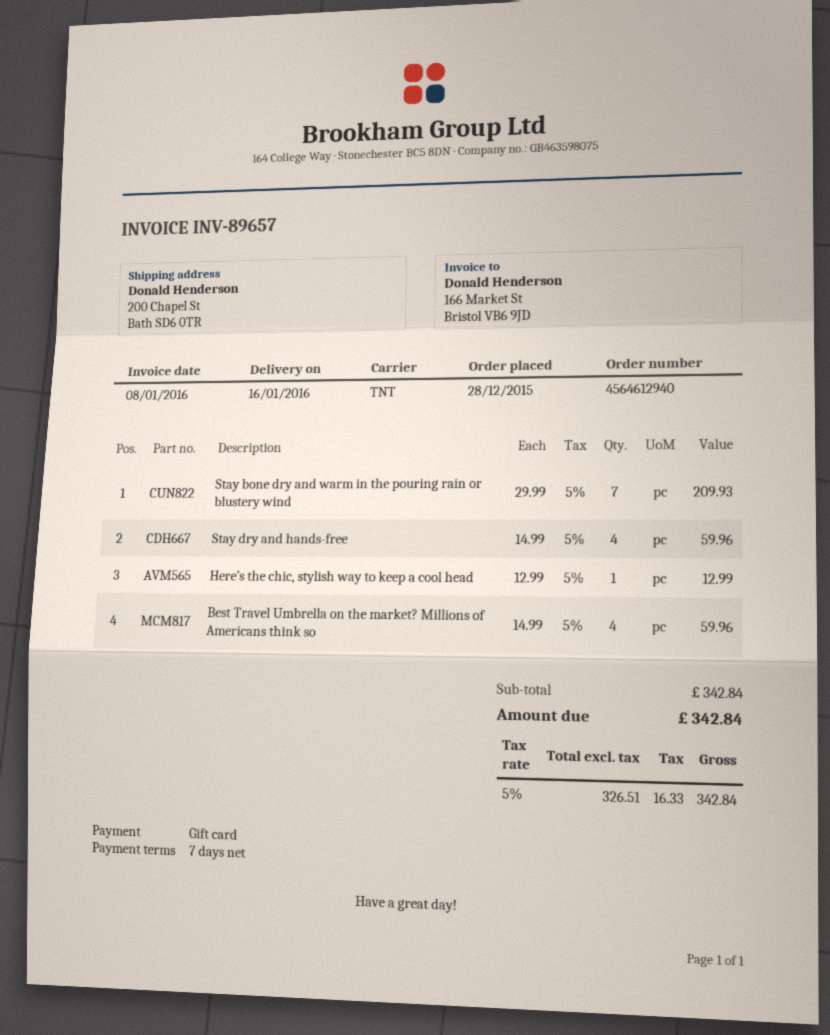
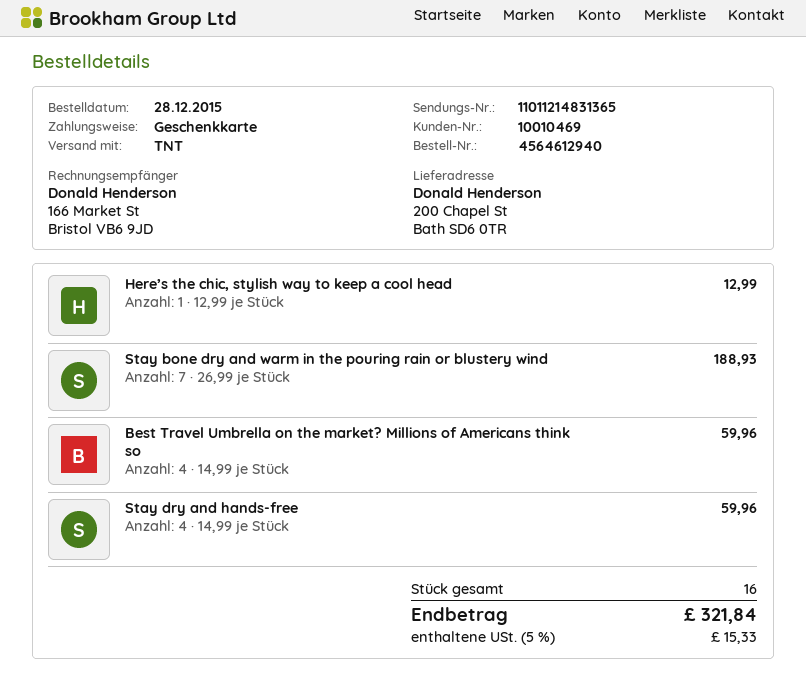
Stay bone dry and warm in the pouring rain or blustery wind: 7 x 29.99 = 209.93 -> 7 x 26.99 = 188.93
tax: 5% = 16.33 -> 5% = 15.33
total: 342.84 -> 321.84

